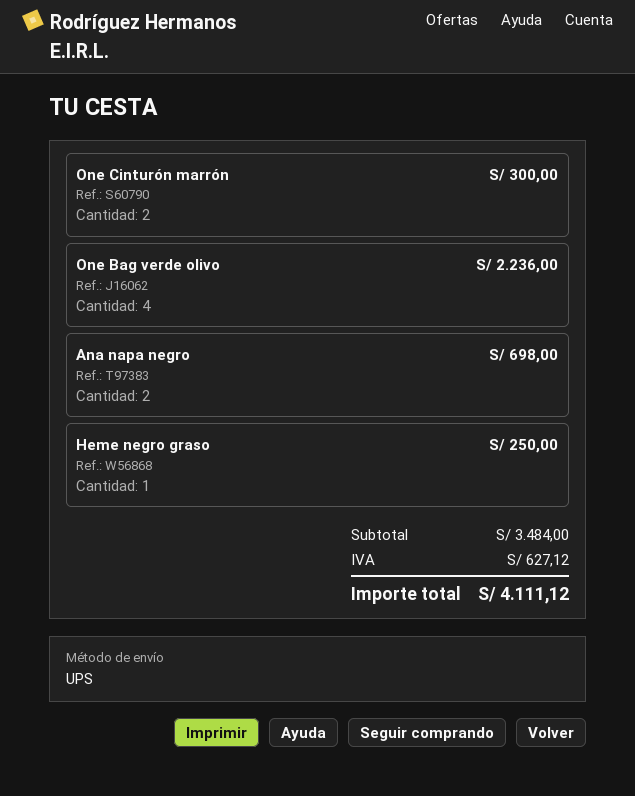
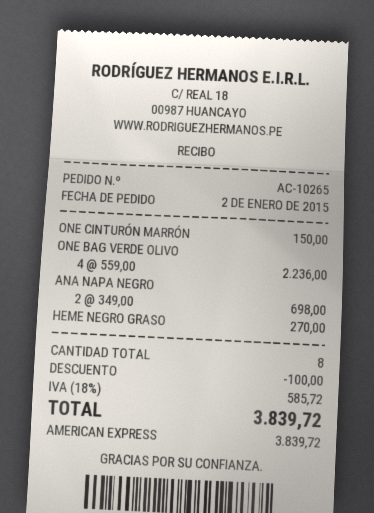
One Cinturón marrón: 2 for 300.00 -> 1 for 150.00
Heme negro graso: 1 for 250.00 -> 1 for 270.00
discount: none -> 100.00
tax: 627.12 -> 585.72
total: 4111.12 -> 3839.72

